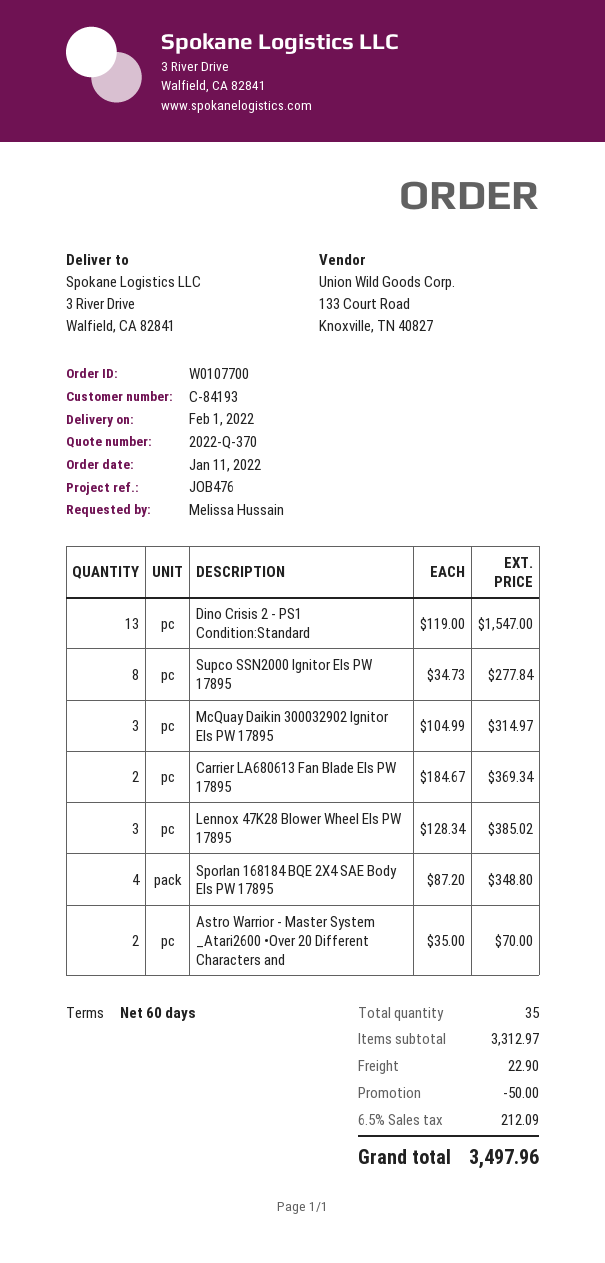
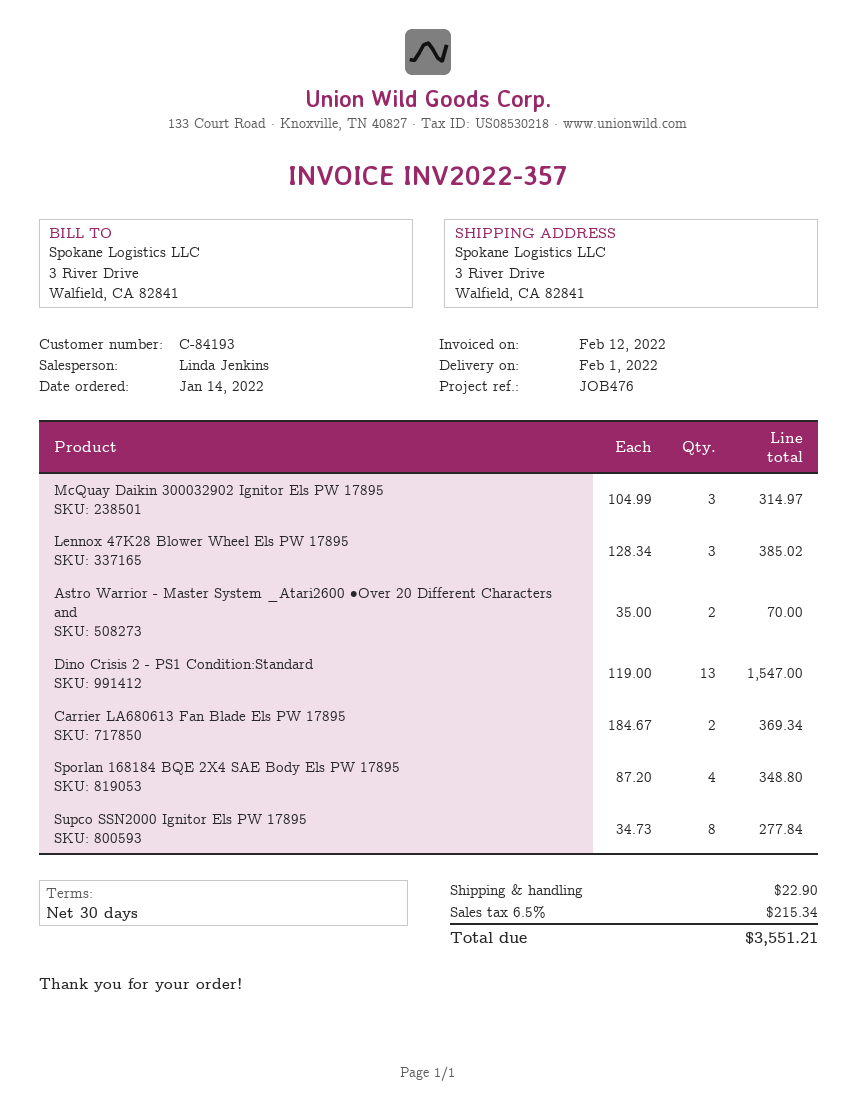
order date: 2022-01-11 -> 2022-01-14
payment terms: 60 days -> 30 days
discount: 50.00 -> none
tax: 6.5% = 212.09 -> 6.5% = 215.34
total: 3497.96 -> 3551.21

